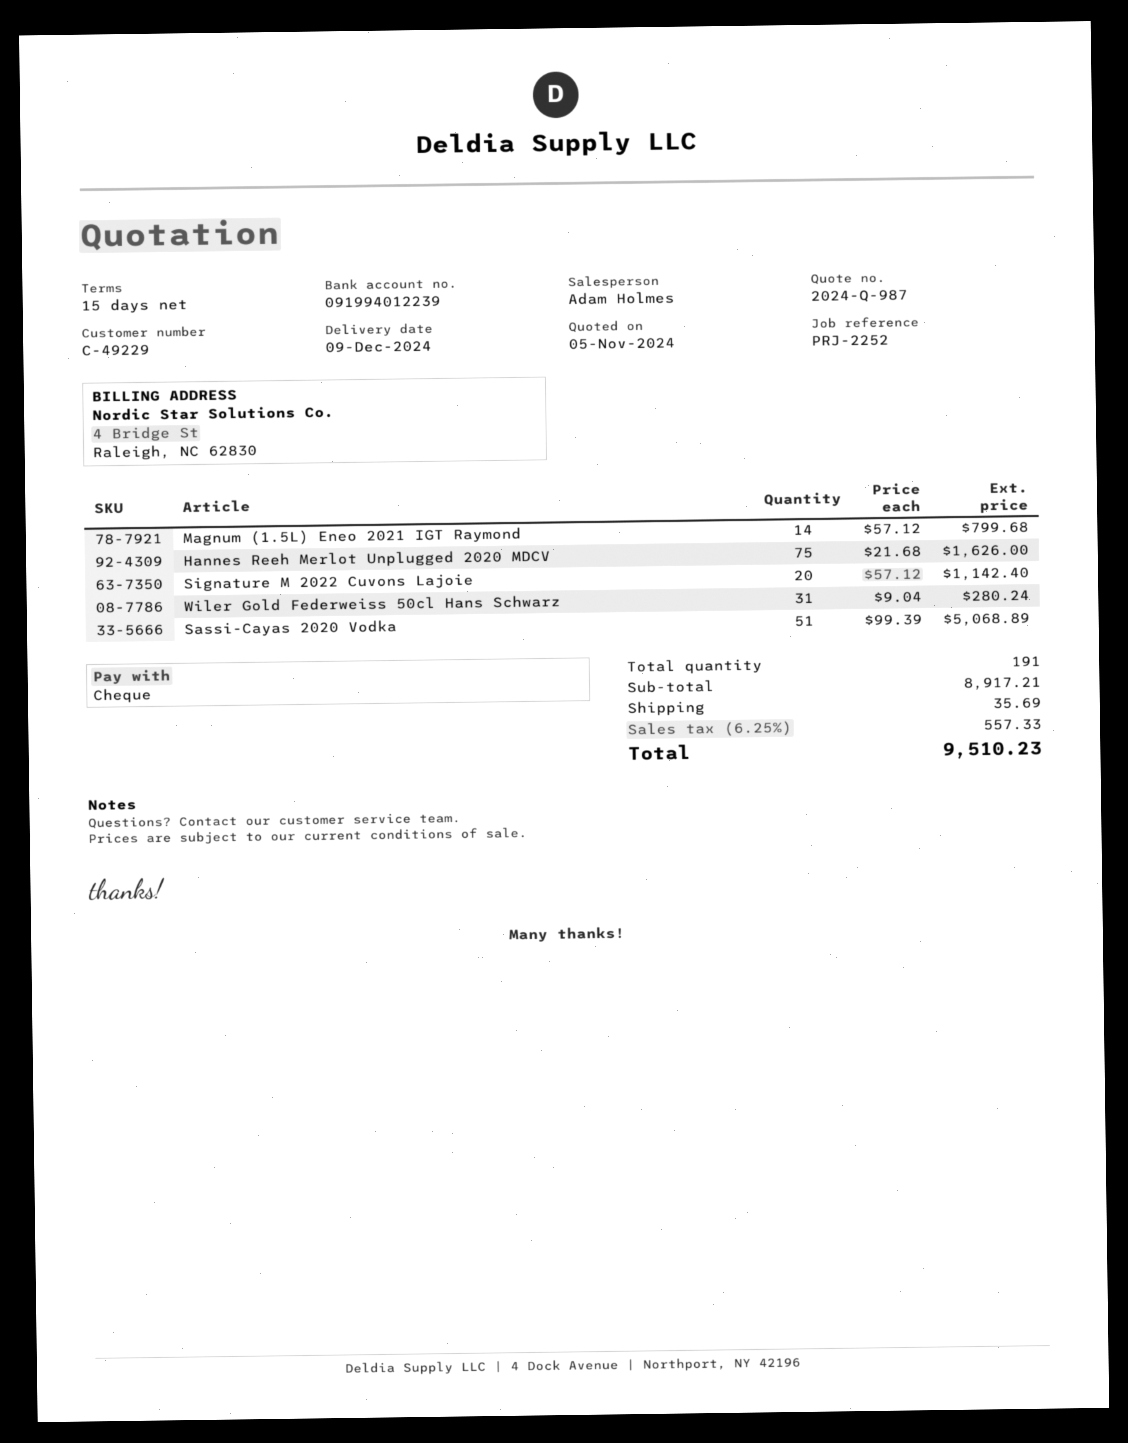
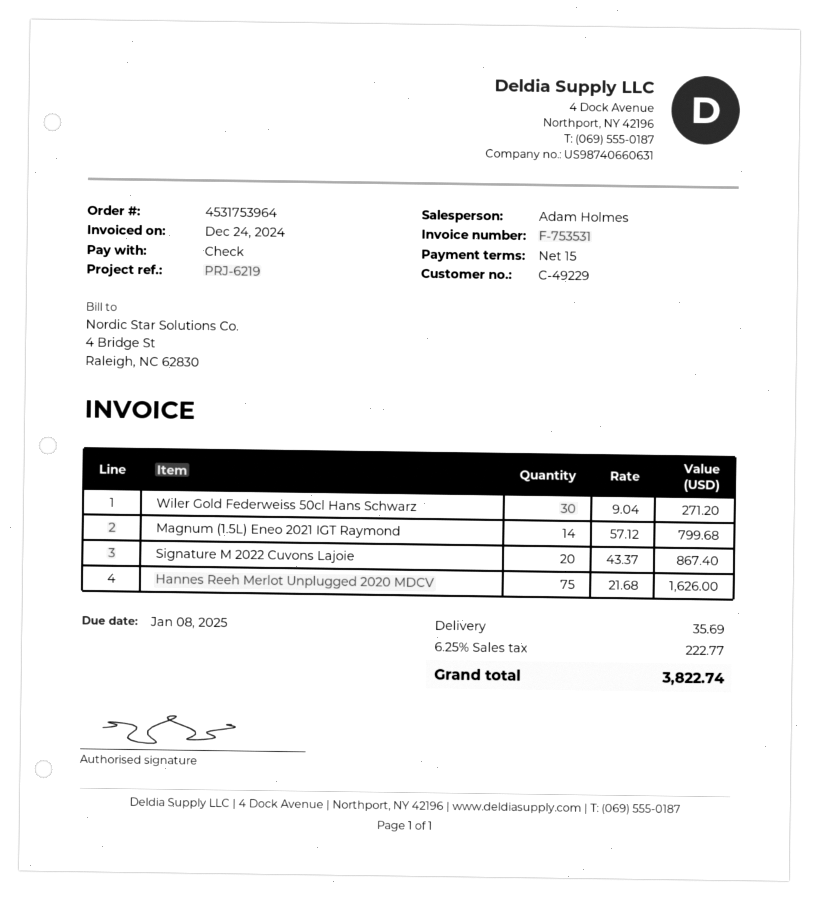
reference: PRJ-2252 -> PRJ-6219
Signature M 2022 Cuvons Lajoie: 20 x 57.12 = 1142.40 -> 20 x 43.37 = 867.40
Wiler Gold Federweiss 50cl Hans Schwarz: 31 x 9.04 = 280.24 -> 30 x 9.04 = 271.20
Sassi-Cayas 2020 Vodka: 51 x 99.39 = 5068.89 -> none
tax: 6.25% = 557.33 -> 6.25% = 222.77
total: 9510.23 -> 3822.74

